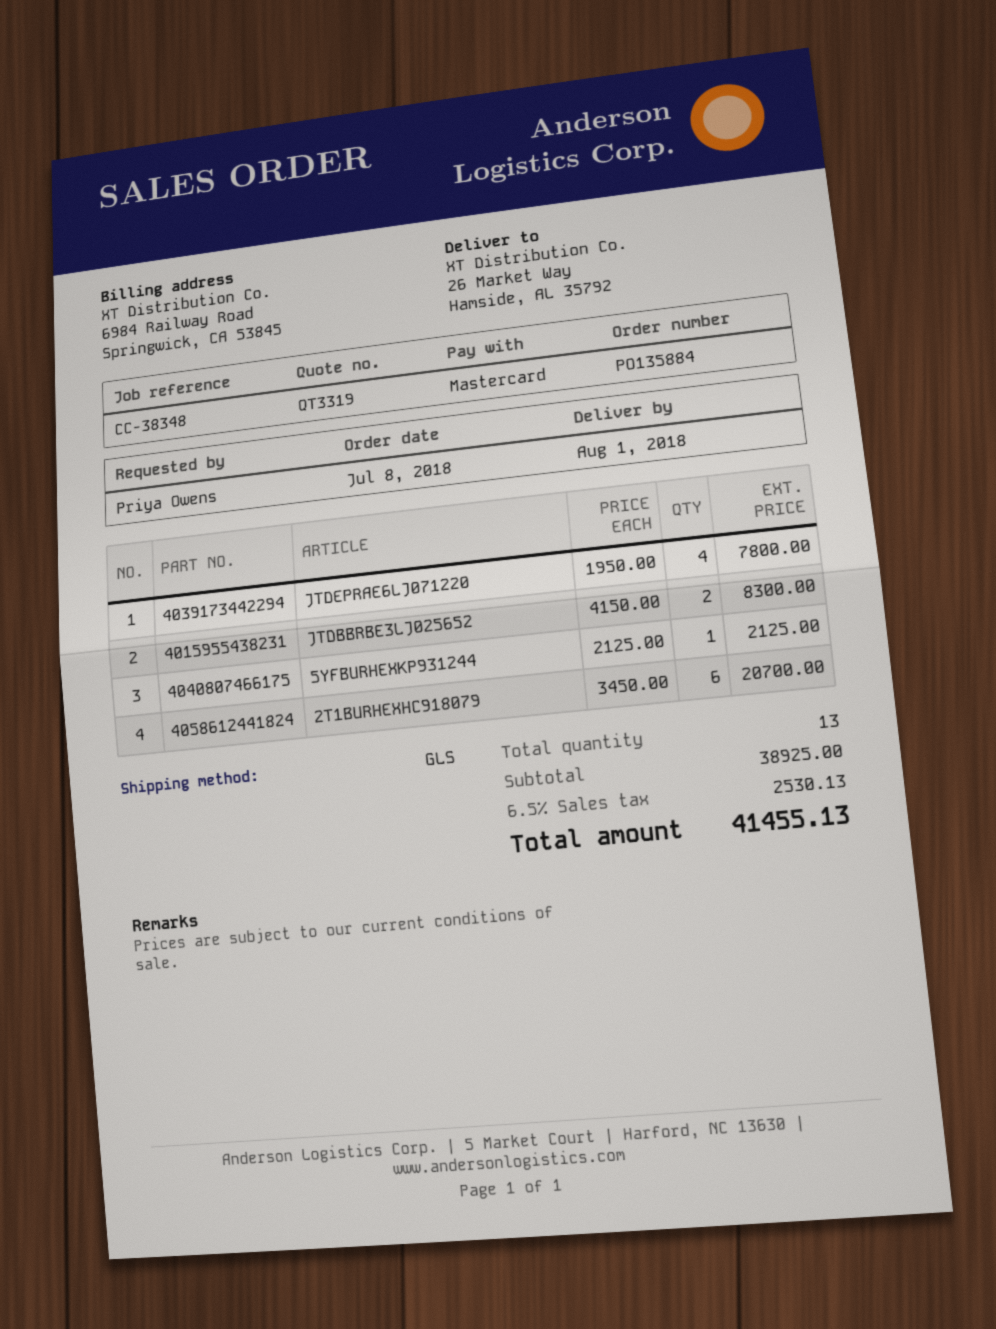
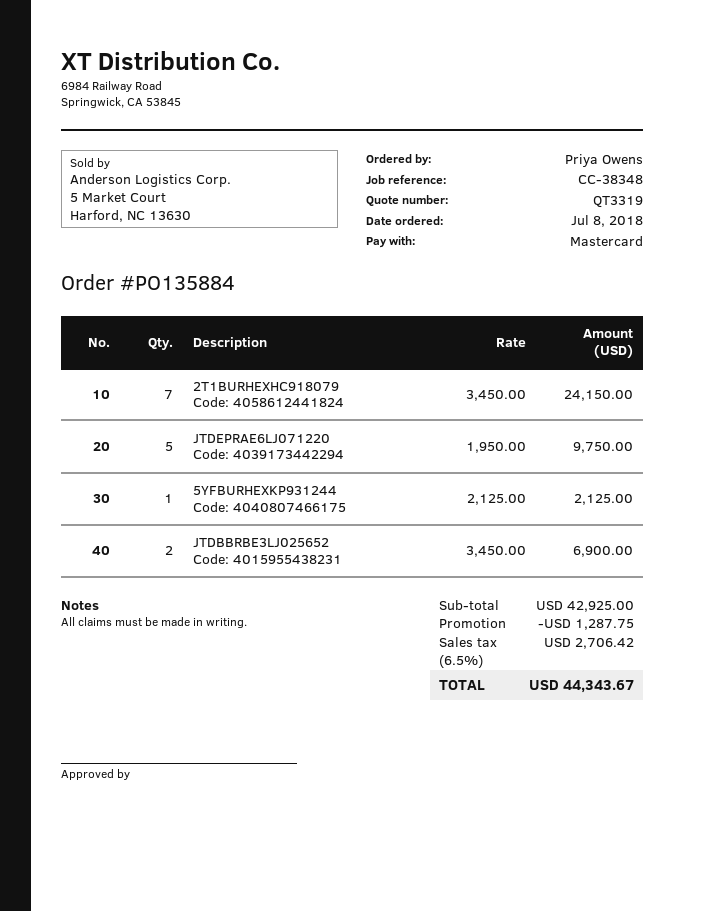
JTDEPRAE6LJ071220: 4 x 1950.00 = 7800.00 -> 5 x 1950.00 = 9750.00
JTDBBRBE3LJ025652: 2 x 4150.00 = 8300.00 -> 2 x 3450.00 = 6900.00
2T1BURHEXHC918079: 6 x 3450.00 = 20700.00 -> 7 x 3450.00 = 24150.00
subtotal: 38925.00 -> 42925.00
discount: none -> 1287.75
tax: 6.5% = 2530.13 -> 6.5% = 2706.42
total: 41455.13 -> 44343.67

